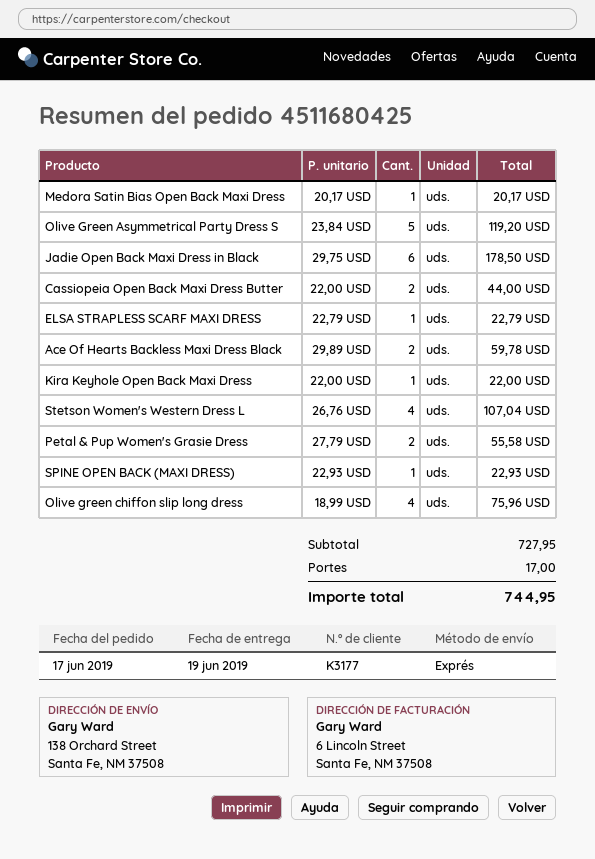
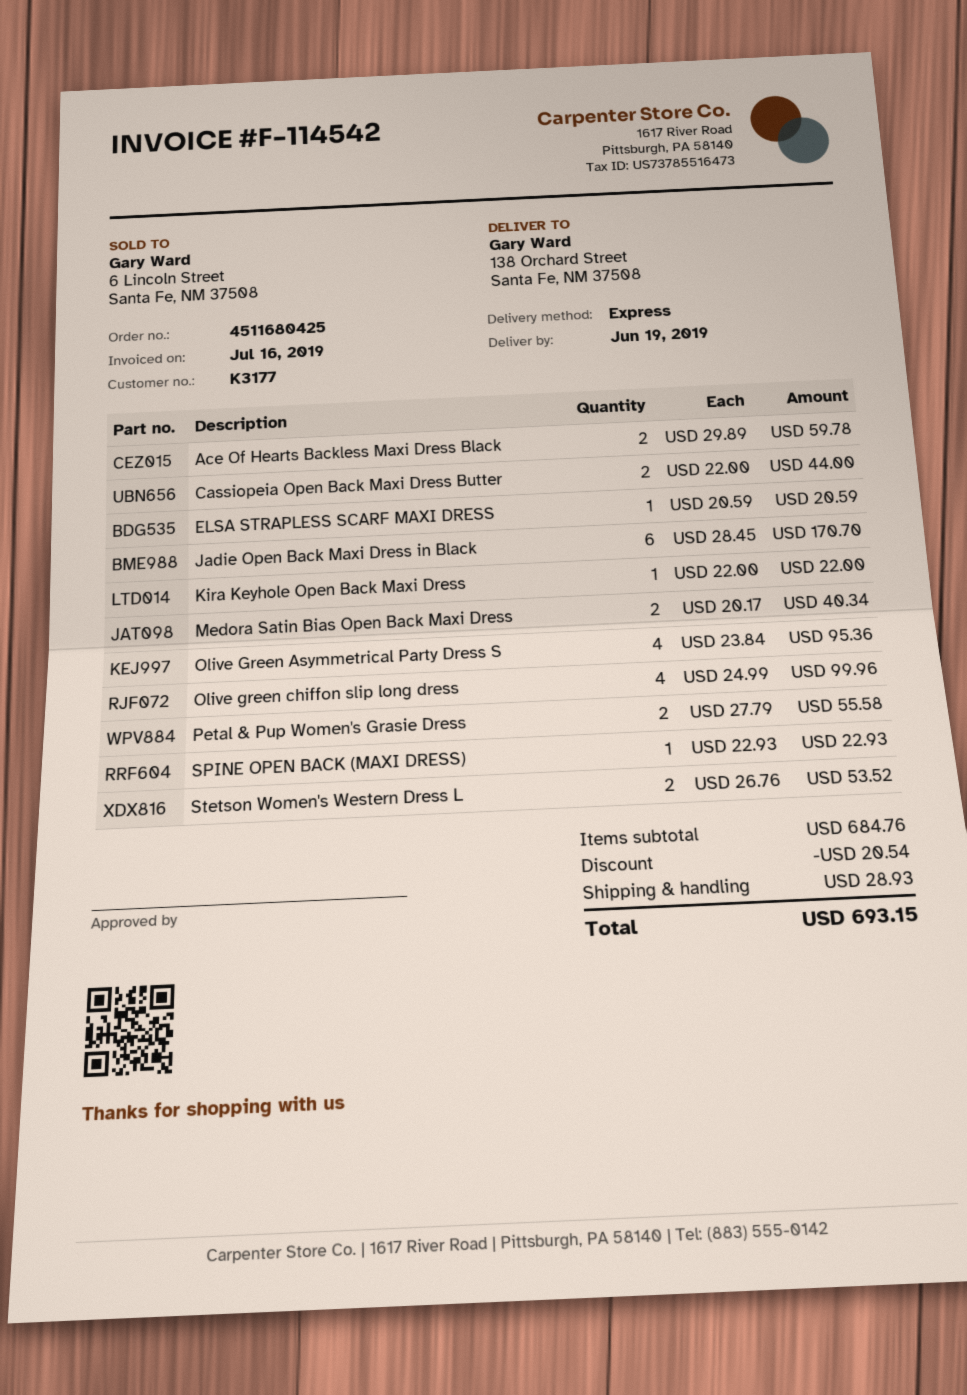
Medora Satin Bias Open Back Maxi Dress: 1 x 20.17 = 20.17 -> 2 x 20.17 = 40.34
Olive Green Asymmetrical Party Dress S: 5 x 23.84 = 119.20 -> 4 x 23.84 = 95.36
Jadie Open Back Maxi Dress in Black: 6 x 29.75 = 178.50 -> 6 x 28.45 = 170.70
ELSA STRAPLESS SCARF MAXI DRESS: 1 x 22.79 = 22.79 -> 1 x 20.59 = 20.59
Stetson Women's Western Dress L: 4 x 26.76 = 107.04 -> 2 x 26.76 = 53.52
Olive green chiffon slip long dress: 4 x 18.99 = 75.96 -> 4 x 24.99 = 99.96
subtotal: 727.95 -> 684.76
discount: none -> 20.54
shipping: 17.00 -> 28.93
total: 744.95 -> 693.15

